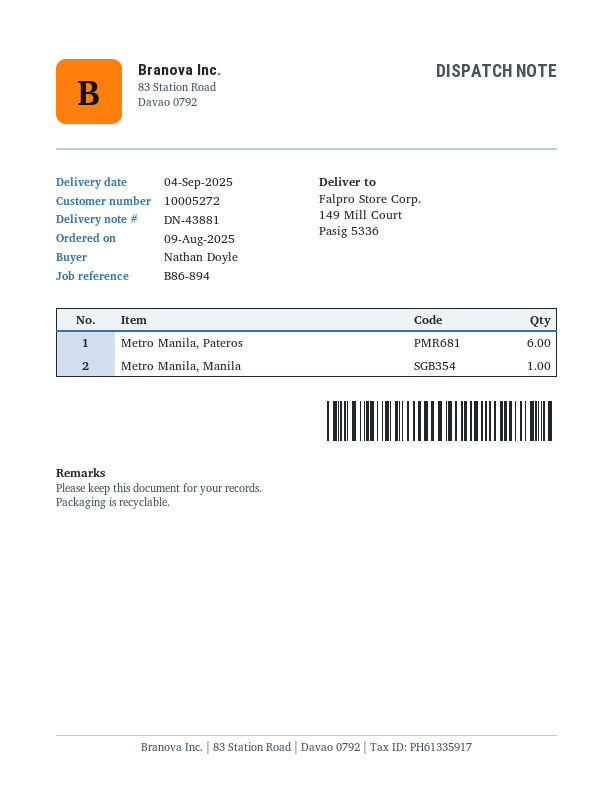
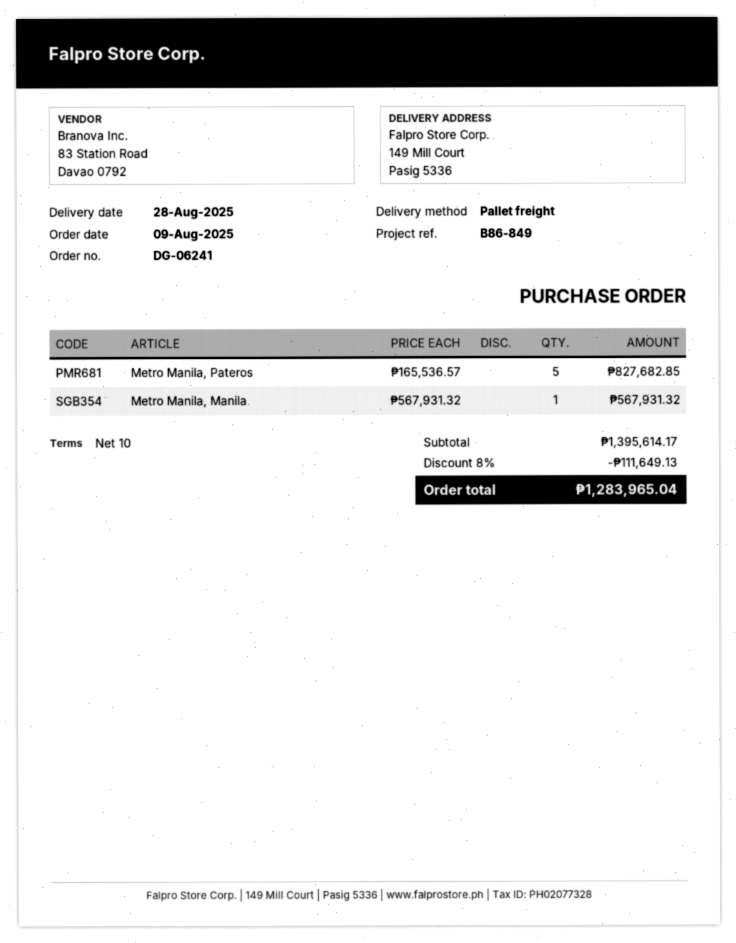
delivery date: 2025-09-04 -> 2025-08-28
reference: B86-894 -> B86-849
Metro Manila, Pateros: 6 -> 5

